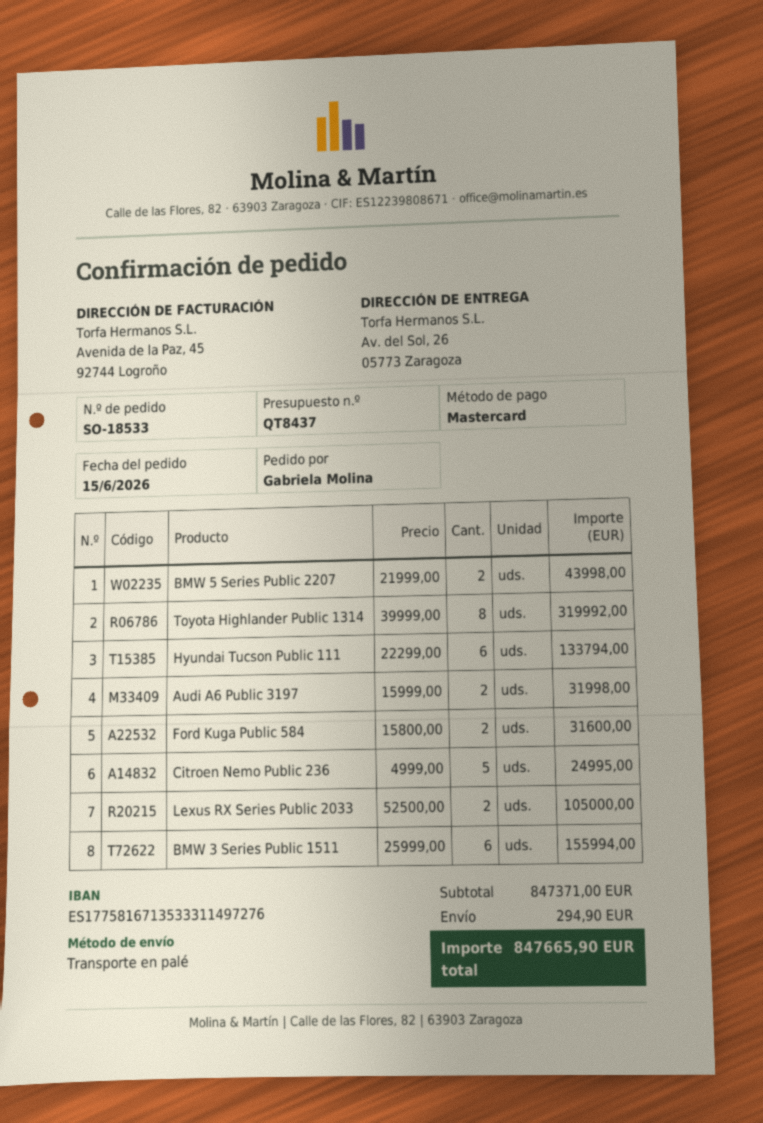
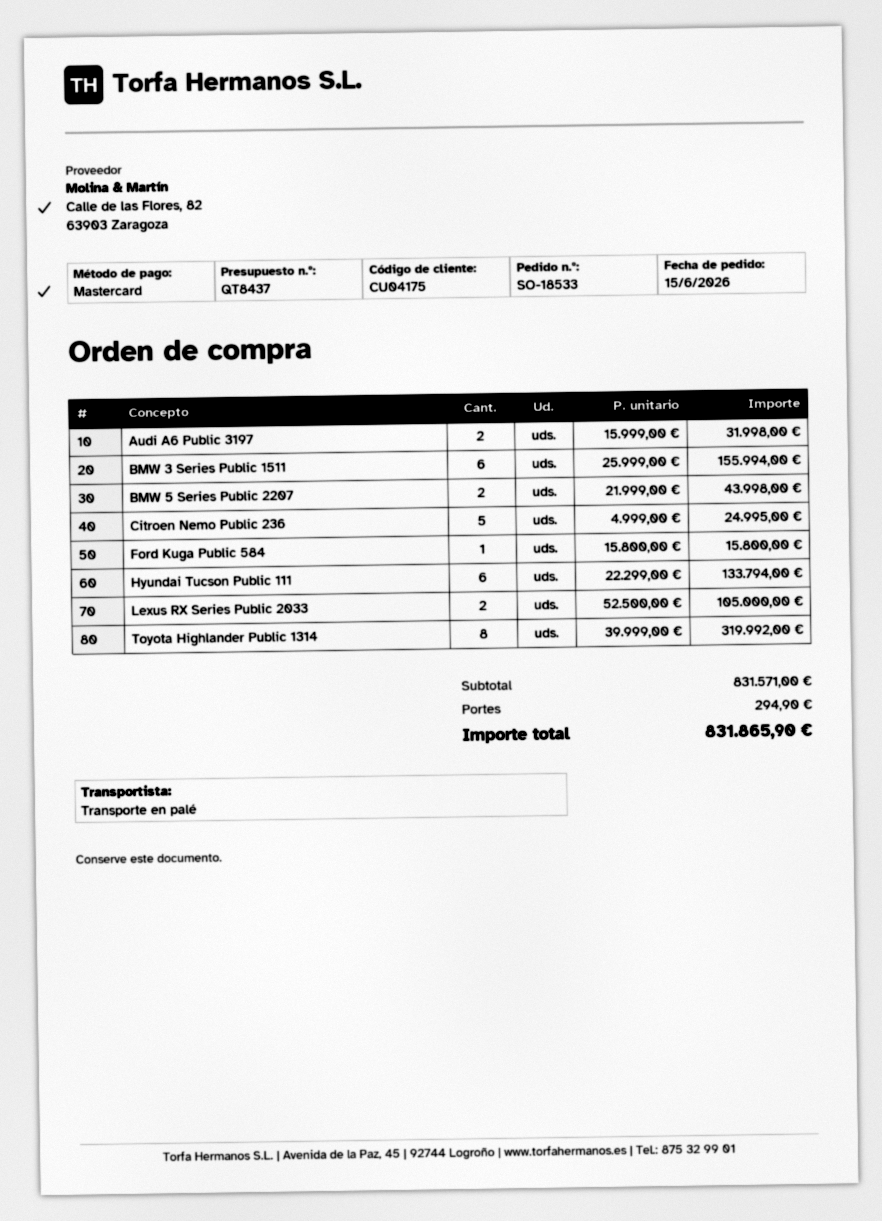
Ford Kuga Public 584: 2 x 15800.00 = 31600.00 -> 1 x 15800.00 = 15800.00
subtotal: 847371.00 -> 831571.00
total: 847665.90 -> 831865.90

